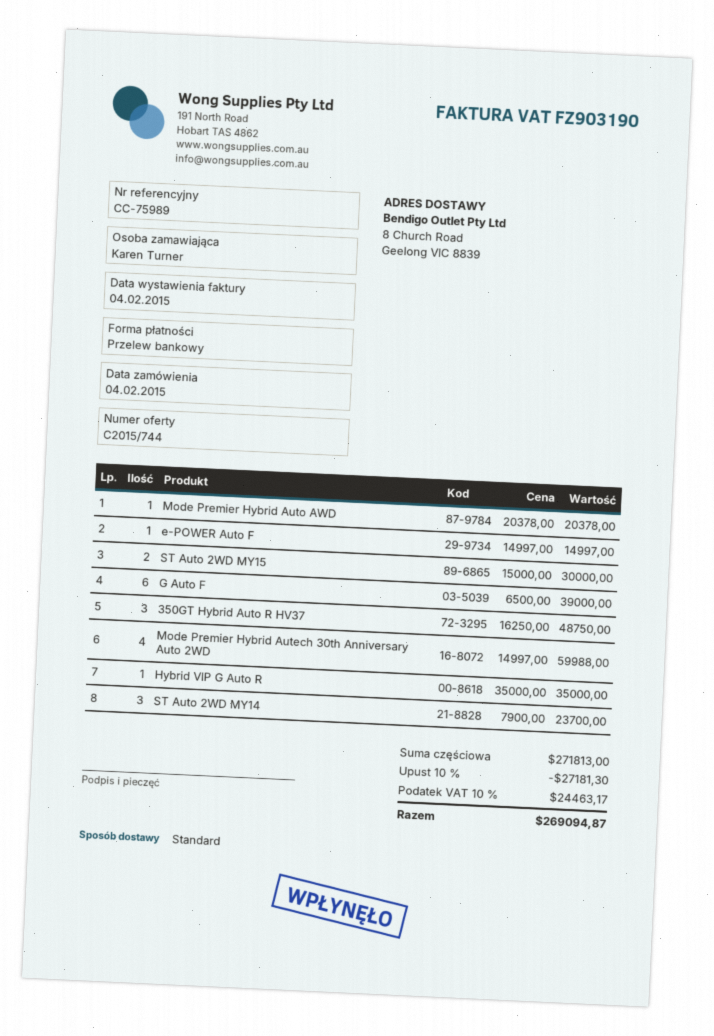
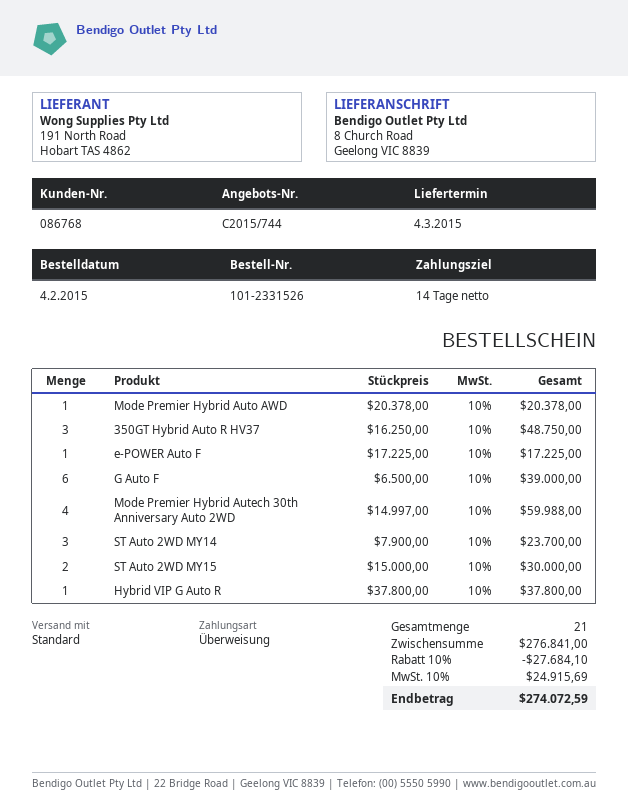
e-POWER Auto F: 1 x 14997.00 = 14997.00 -> 1 x 17225.00 = 17225.00
Hybrid VIP G Auto R: 1 x 35000.00 = 35000.00 -> 1 x 37800.00 = 37800.00
subtotal: 271813.00 -> 276841.00
discount: 10% = 27181.30 -> 10% = 27684.10
tax: 10% = 24463.17 -> 10% = 24915.69
total: 269094.87 -> 274072.59

